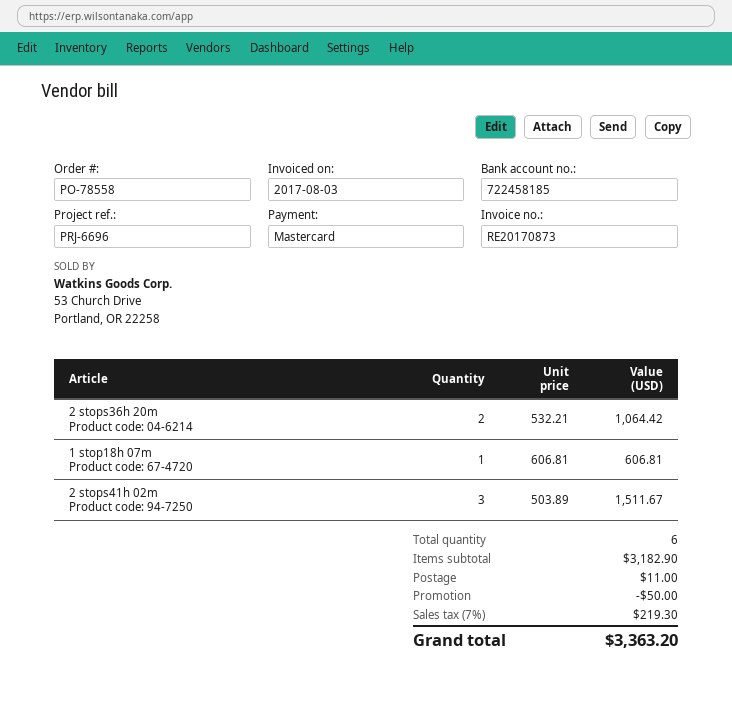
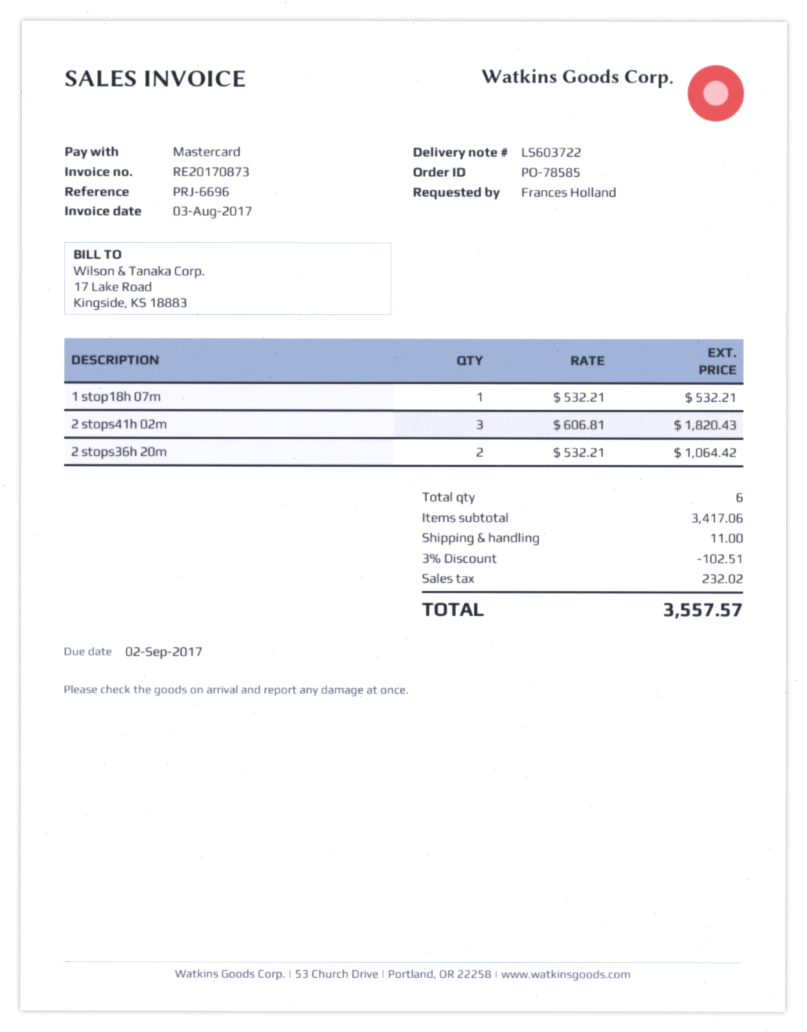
order number: PO-78558 -> PO-78585
1 stop18h 07m: 1 x 606.81 = 606.81 -> 1 x 532.21 = 532.21
2 stops41h 02m: 3 x 503.89 = 1511.67 -> 3 x 606.81 = 1820.43
subtotal: 3182.90 -> 3417.06
discount: 50.00 -> 102.51
tax: 219.30 -> 232.02
total: 3363.20 -> 3557.57

